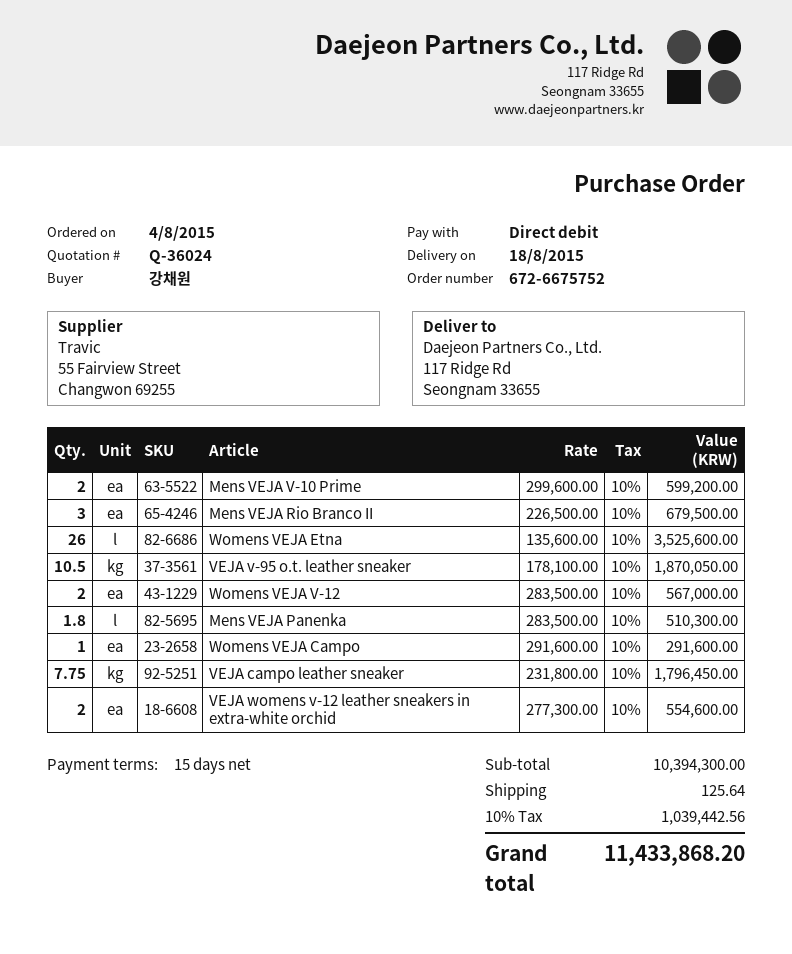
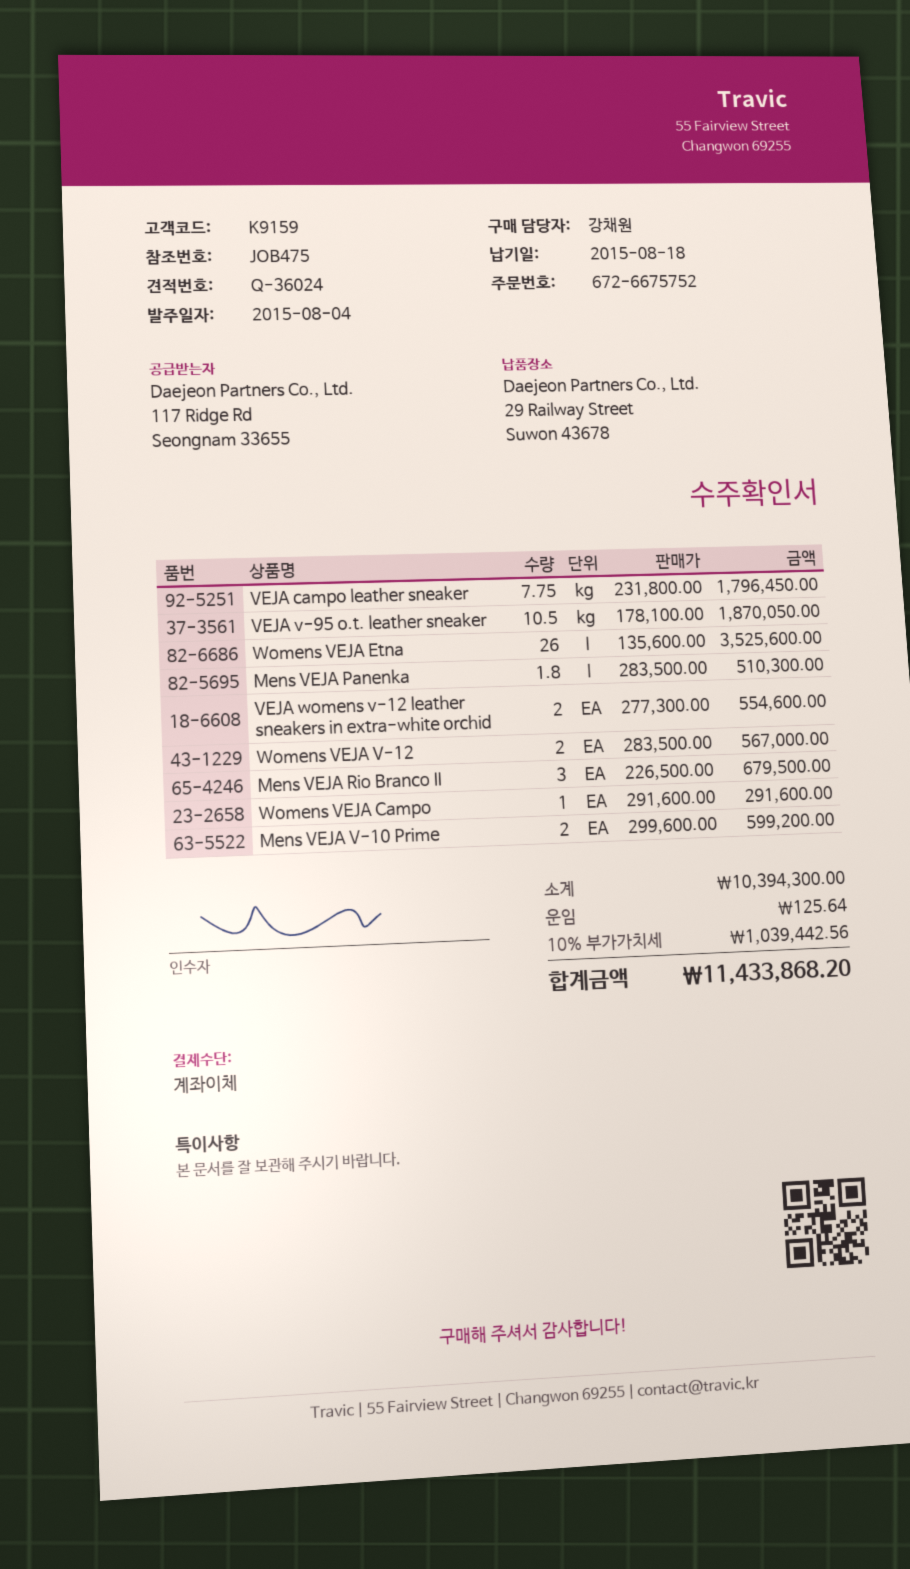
payment method: direct debit -> bank transfer
ship to: 117 Ridge Rd, Seongnam 33655 -> 29 Railway Street, Suwon 43678

